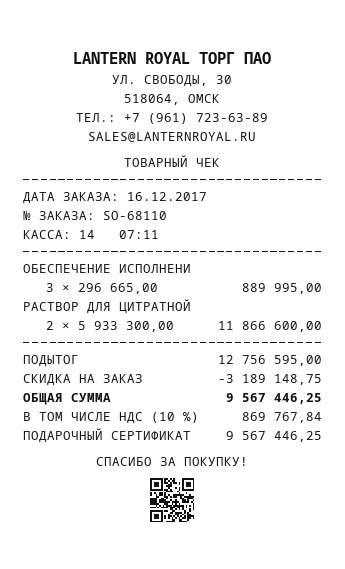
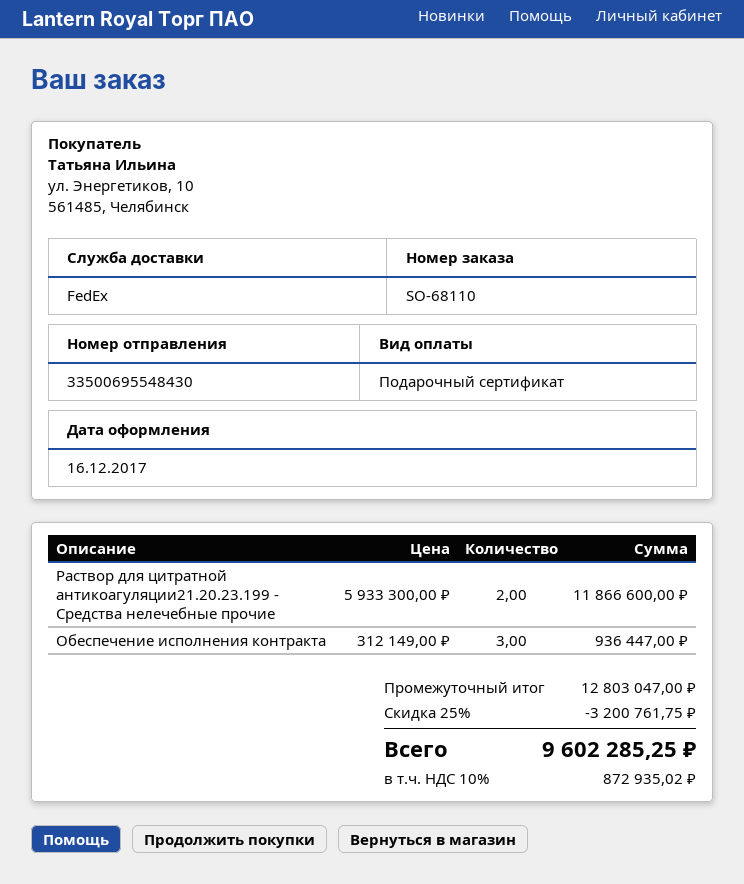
ОБЕСПЕЧЕНИЕ ИСПОЛНЕНИ: 3 x 296665.00 = 889995.00 -> 3 x 312149.00 = 936447.00
subtotal: 12756595.00 -> 12803047.00
discount: 3189148.75 -> 3200761.75
tax: 10% = 869767.84 -> 10% = 872935.02
total: 9567446.25 -> 9602285.25

